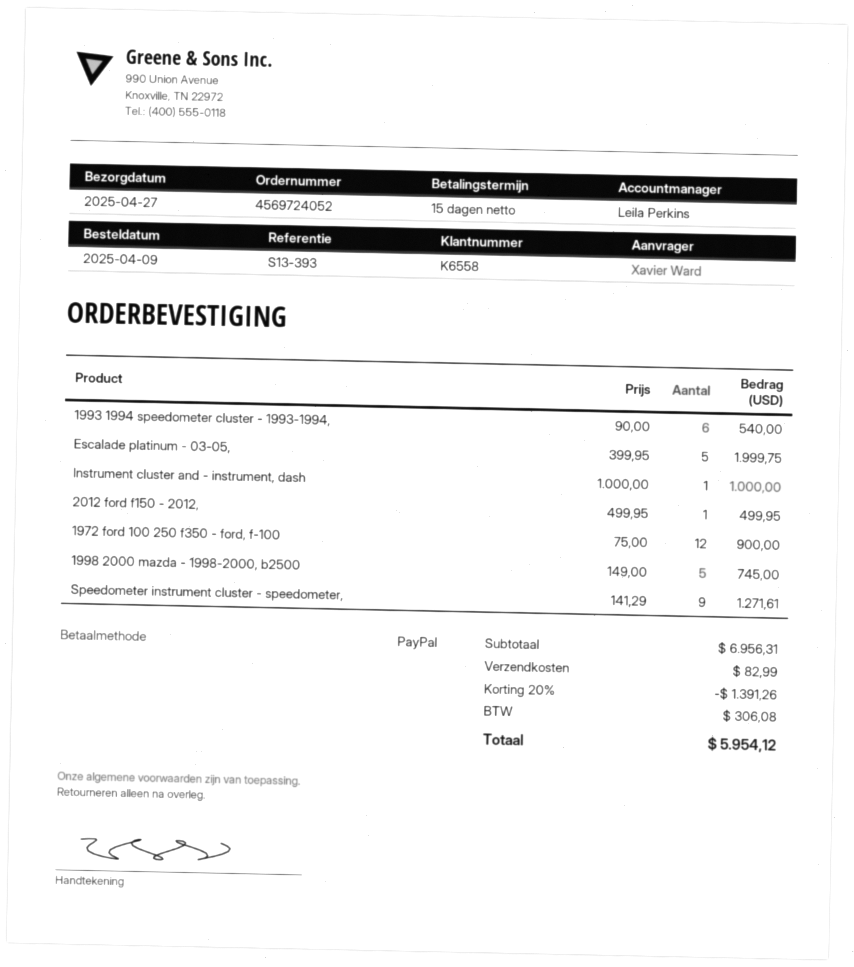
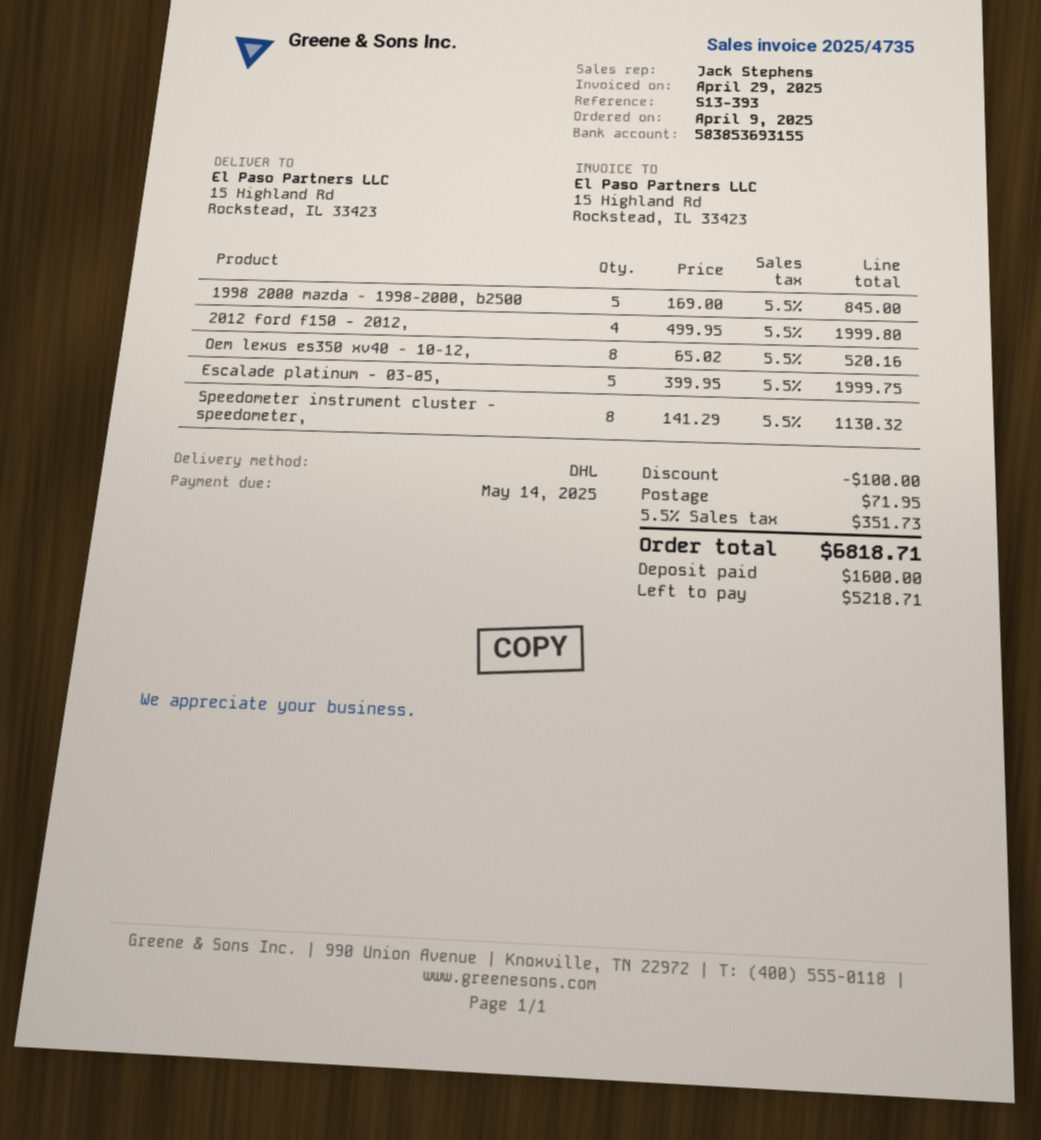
sales rep: Leila Perkins -> Jack Stephens
1993 1994 speedometer cluster - 1993-1994,: 6 x 90.00 = 540.00 -> none
Instrument cluster and - instrument, dash: 1 x 1000.00 = 1000.00 -> none
2012 ford f150 - 2012,: 1 x 499.95 = 499.95 -> 4 x 499.95 = 1999.80
1972 ford 100 250 f350 - ford, f-100: 12 x 75.00 = 900.00 -> none
1998 2000 mazda - 1998-2000, b2500: 5 x 149.00 = 745.00 -> 5 x 169.00 = 845.00
Speedometer instrument cluster - speedometer,: 9 x 141.29 = 1271.61 -> 8 x 141.29 = 1130.32
Oem lexus es350 xv40 - 10-12,: none -> 8 x 65.02 = 520.16
discount: 1391.26 -> 100.00
shipping: 82.99 -> 71.95
tax: 306.08 -> 351.73
total: 5954.12 -> 6818.71

